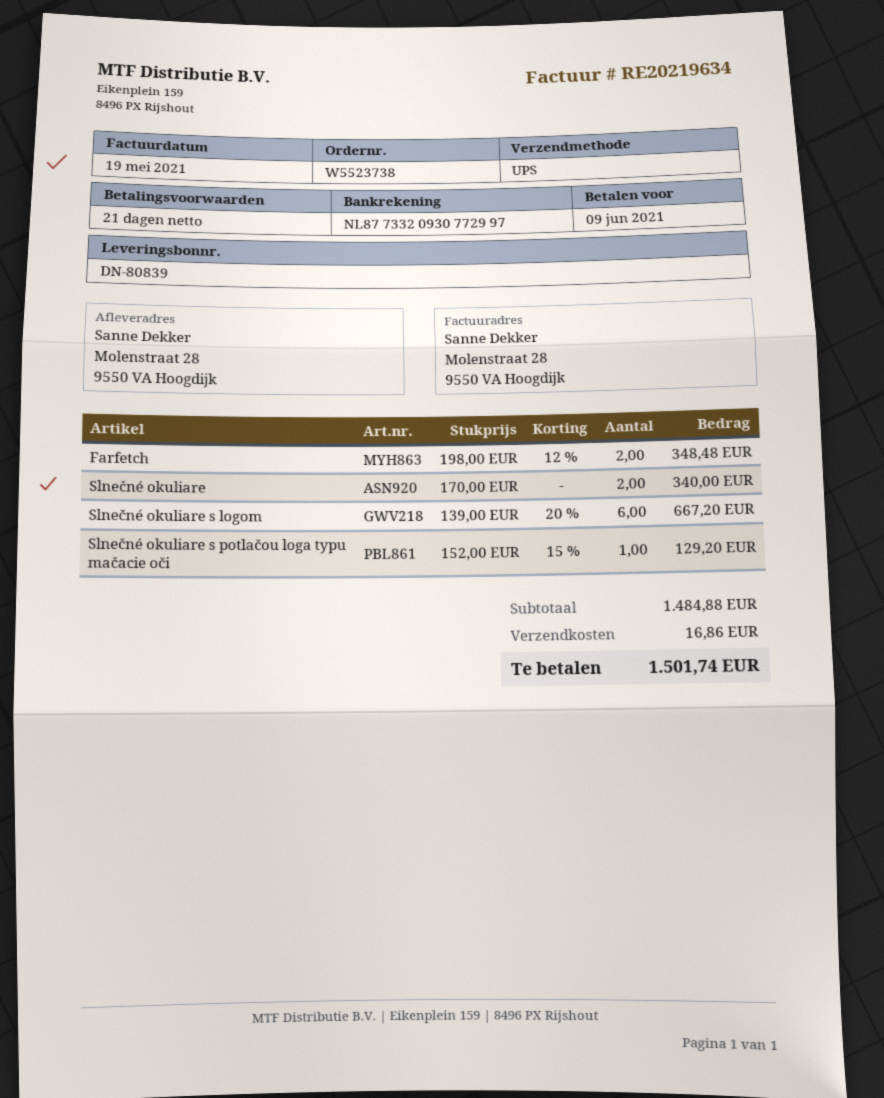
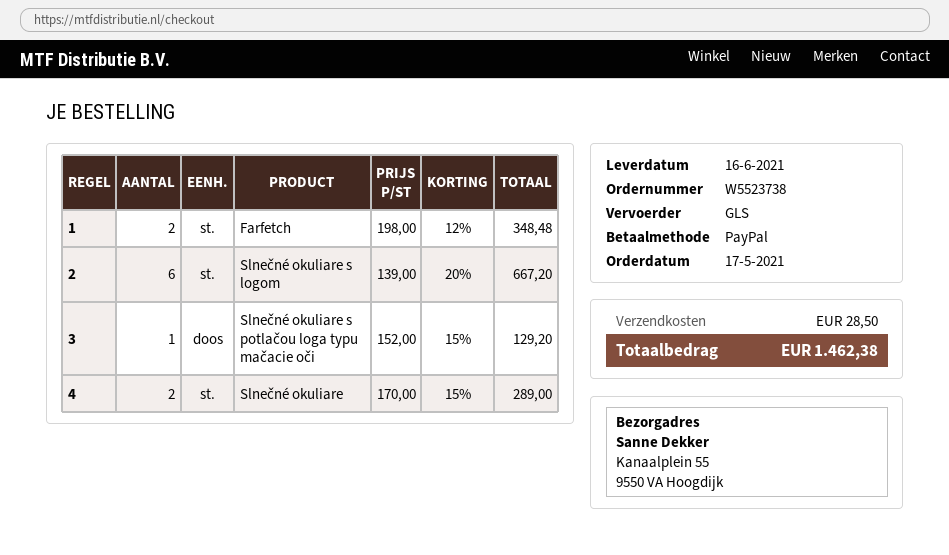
shipping method: UPS -> GLS
ship to: Molenstraat 28, 9550 VA Hoogdijk -> Kanaalplein 55, 9550 VA Hoogdijk
Slnečné okuliare: 2 x 170.00 = 340.00 -> 2 x 170.00 - 15% = 289.00
shipping: 16.86 -> 28.50
total: 1501.74 -> 1462.38

